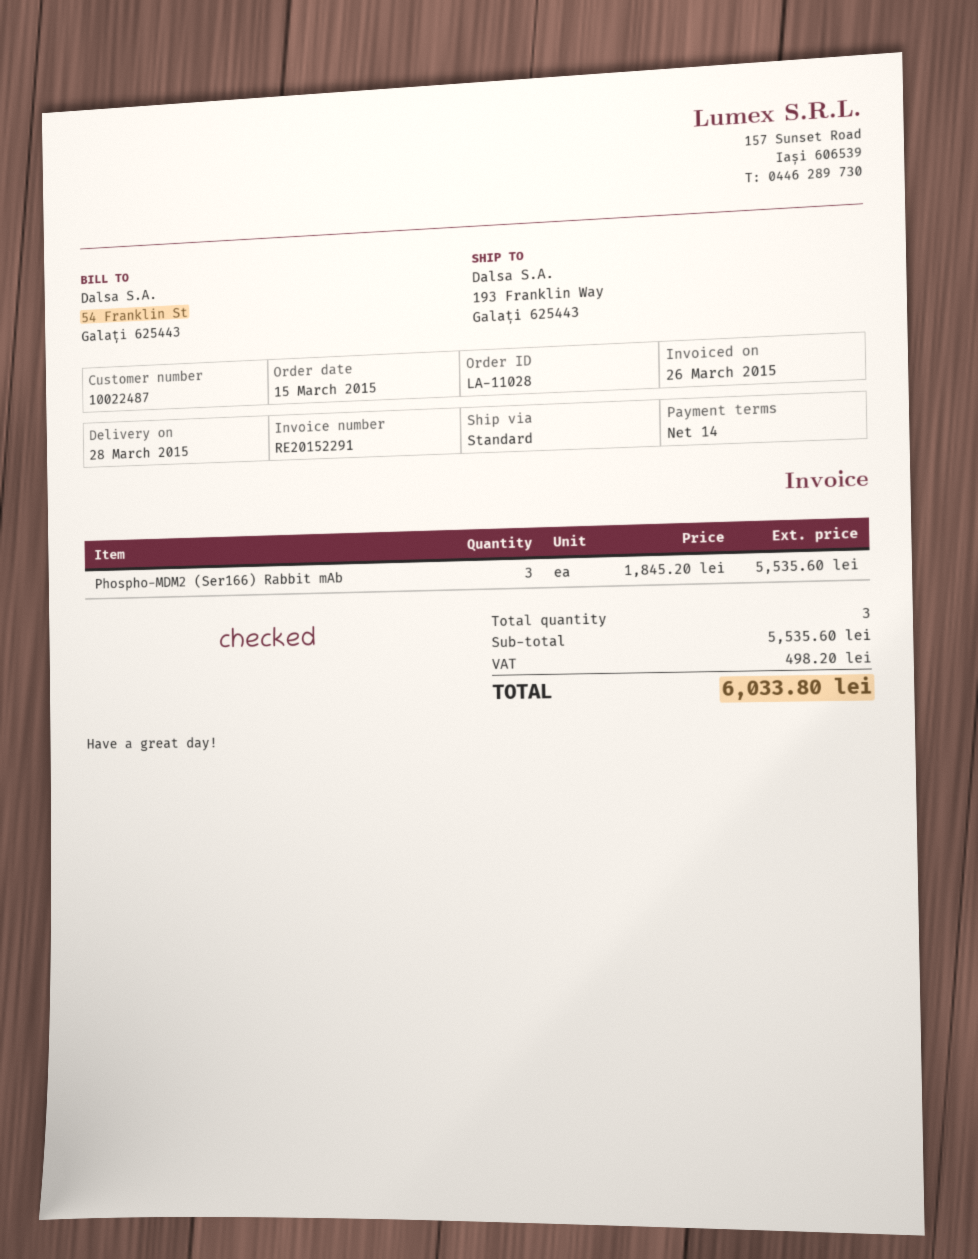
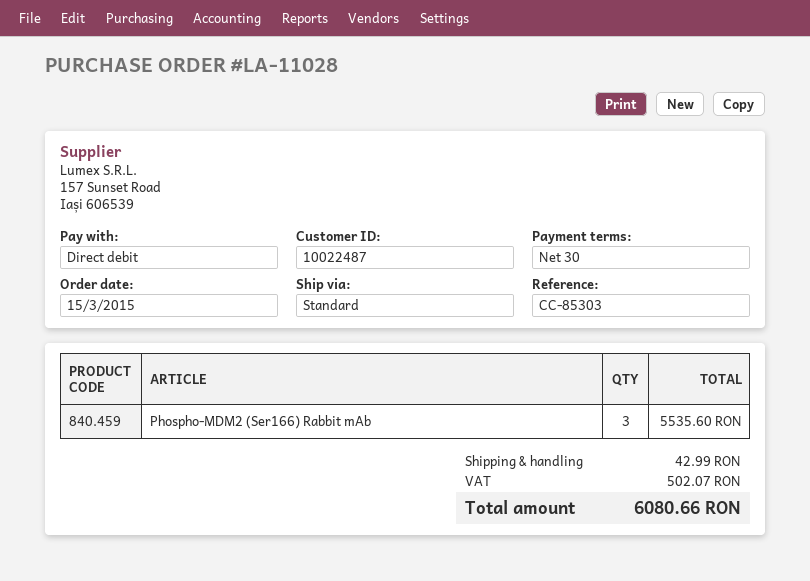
payment terms: 14 days -> 30 days
shipping: none -> 42.99
tax: 498.20 -> 502.07
total: 6033.80 -> 6080.66

